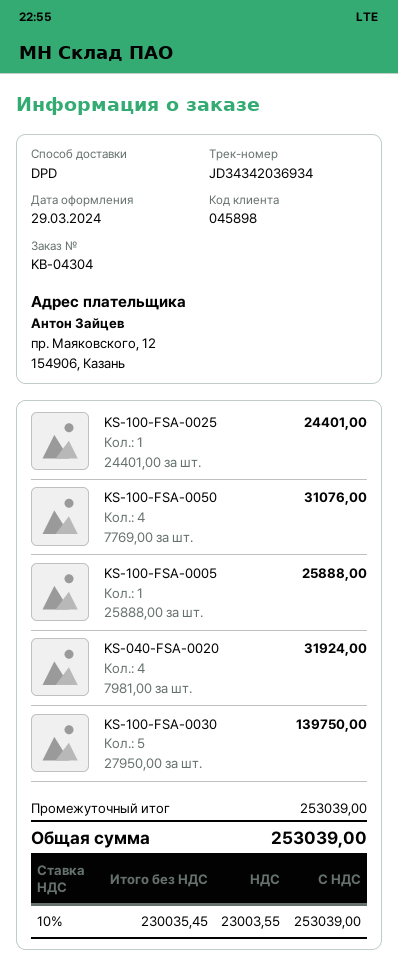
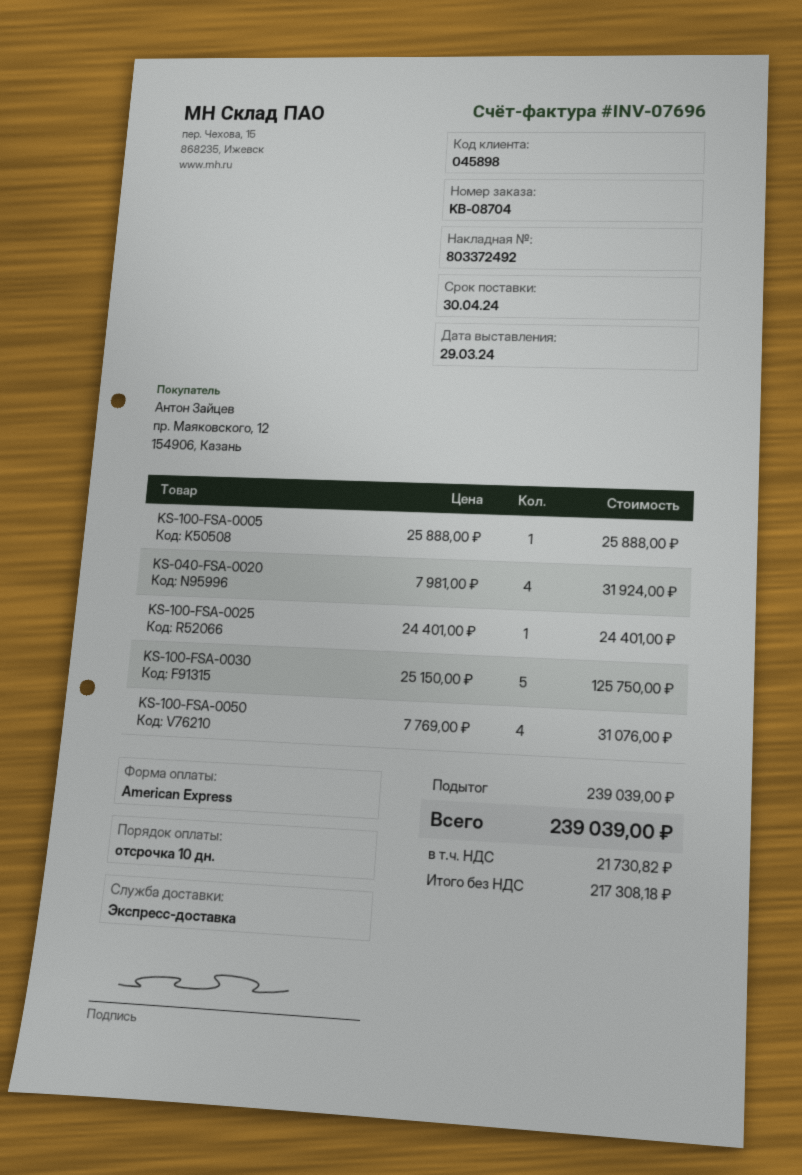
order number: KB-04304 -> KB-08704
shipping method: DPD -> express
KS-100-FSA-0030: 5 x 27950.00 = 139750.00 -> 5 x 25150.00 = 125750.00
subtotal: 253039.00 -> 239039.00
net: 230035.45 -> 217308.18
tax: 23003.55 -> 21730.82
total: 253039.00 -> 239039.00

